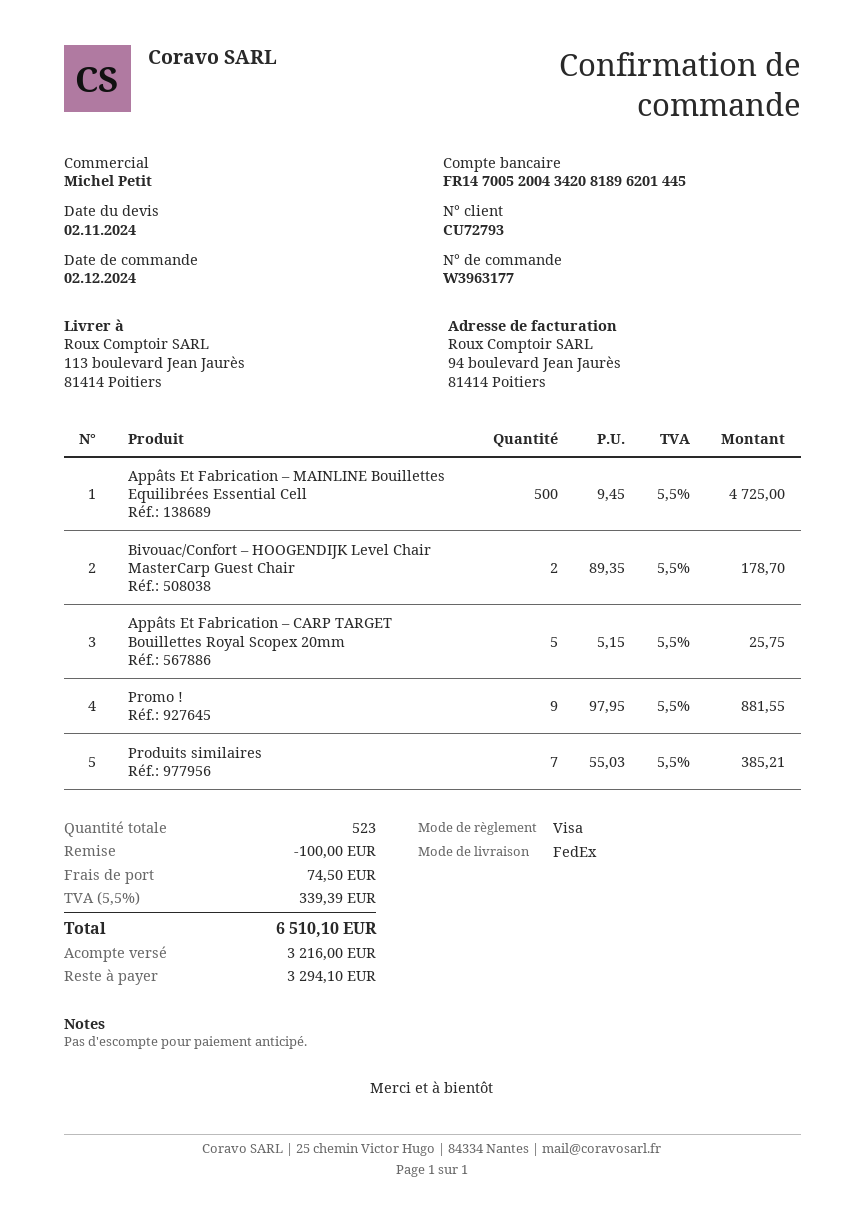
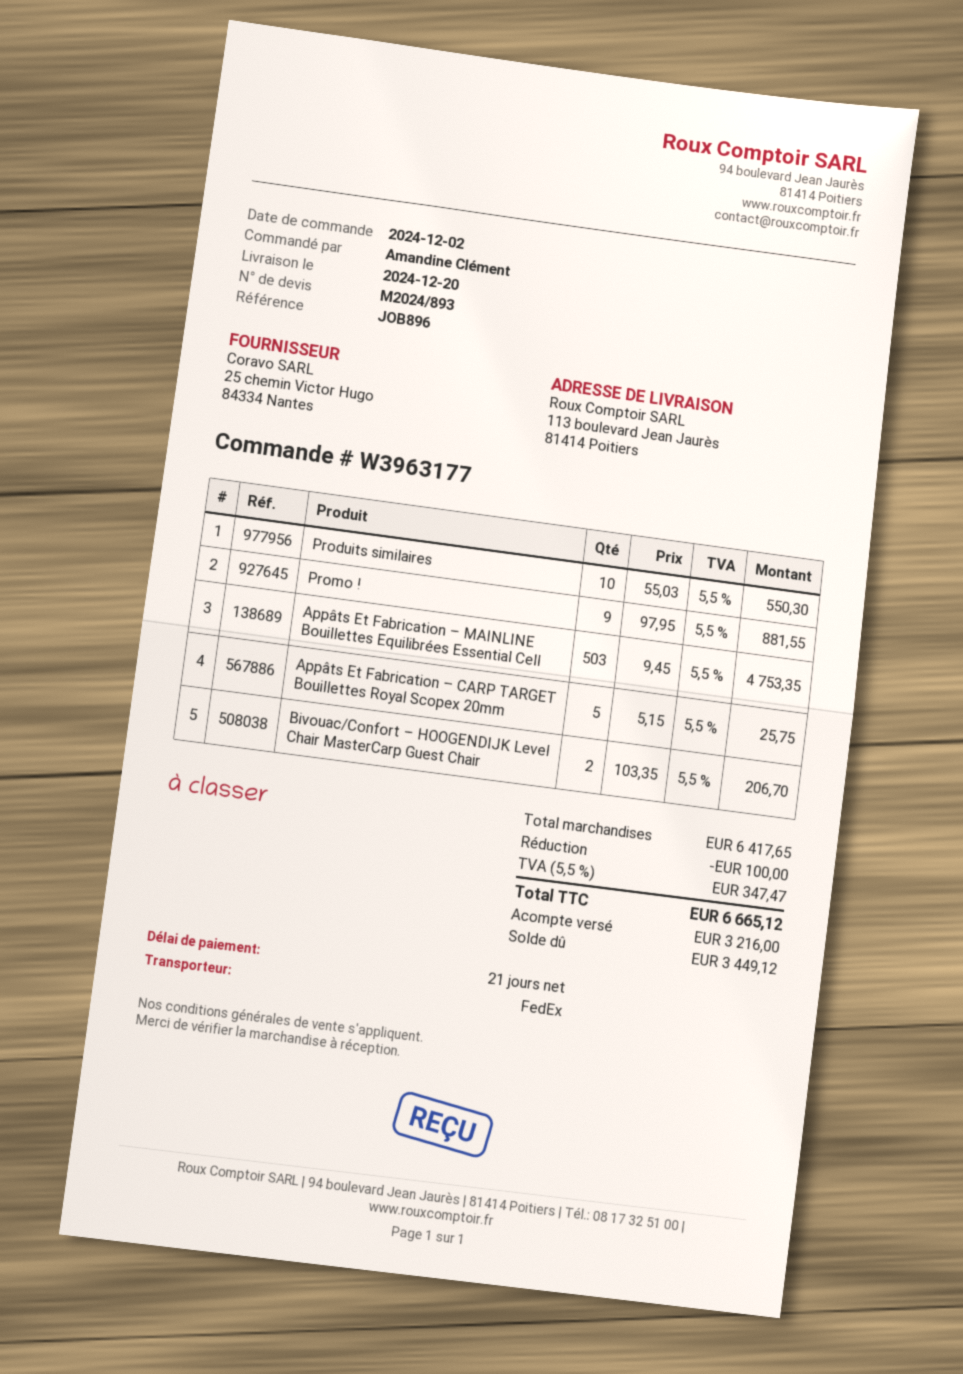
Appâts Et Fabrication – MAINLINE Bouillettes Equilibrées Essential Cell: 500 x 9.45 = 4725.00 -> 503 x 9.45 = 4753.35
Bivouac/Confort – HOOGENDIJK Level Chair MasterCarp Guest Chair: 2 x 89.35 = 178.70 -> 2 x 103.35 = 206.70
Produits similaires: 7 x 55.03 = 385.21 -> 10 x 55.03 = 550.30
shipping: 74.50 -> none
tax: 5.5% = 339.39 -> 5.5% = 347.47
total: 6510.10 -> 6665.12
balance: 3294.10 -> 3449.12

